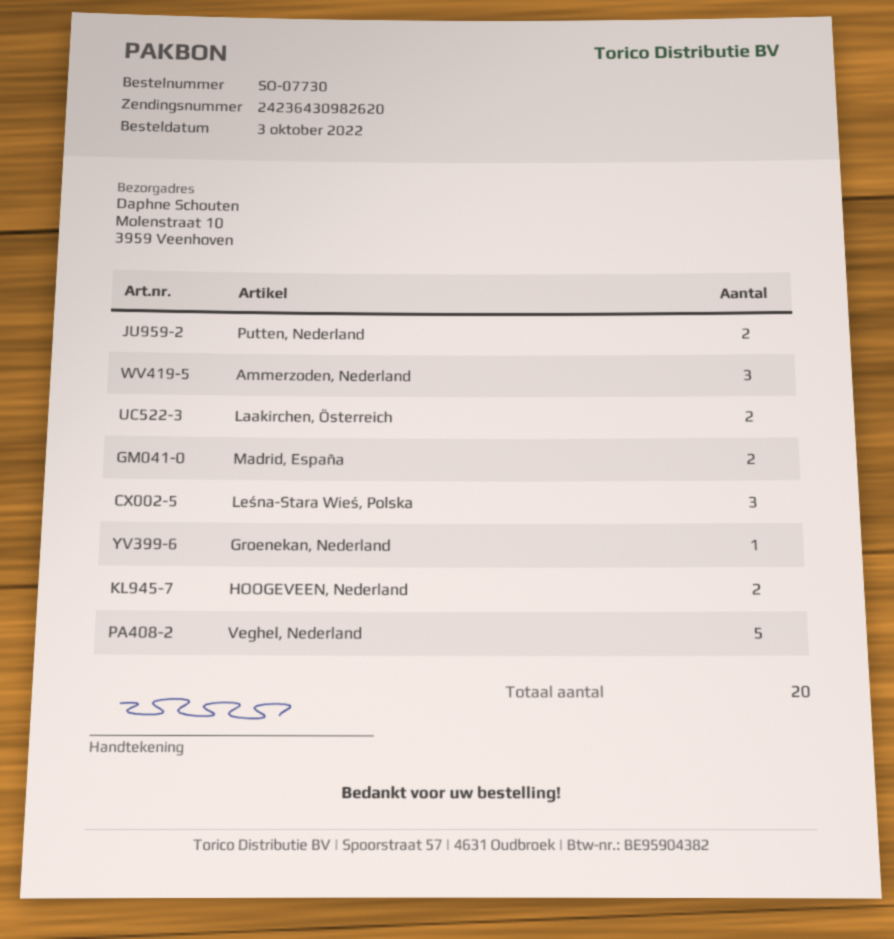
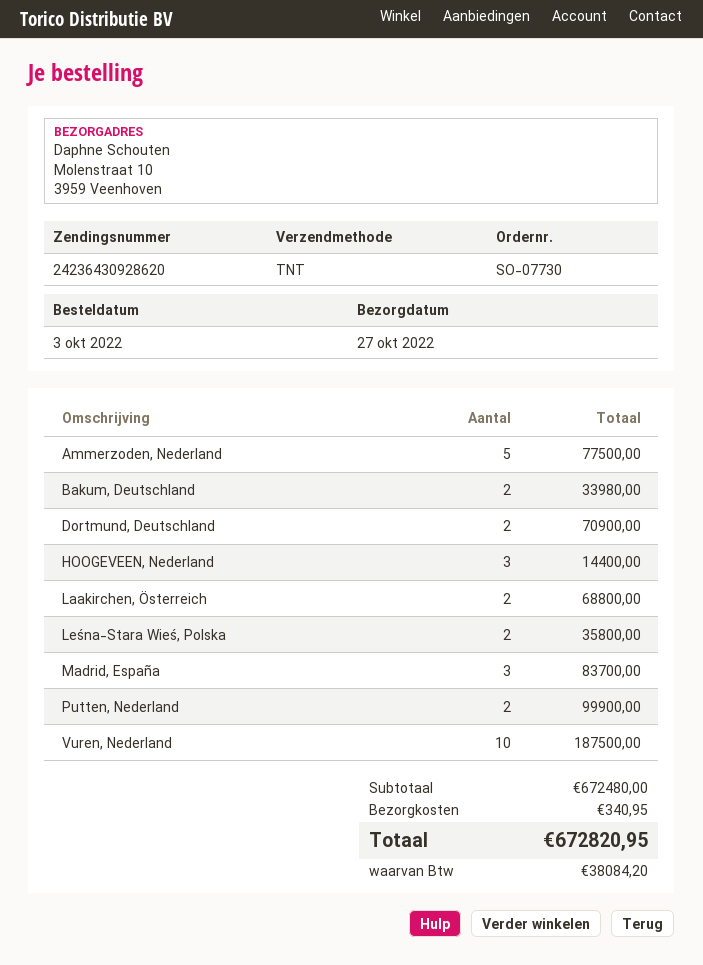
tracking number: 24236430982620 -> 24236430928620
Ammerzoden, Nederland: 3 -> 5
Madrid, España: 2 -> 3
Leśna-Stara Wieś, Polska: 3 -> 2
Groenekan, Nederland: 1 -> none
HOOGEVEEN, Nederland: 2 -> 3
Veghel, Nederland: 5 -> none
Bakum, Deutschland: none -> 2
Dortmund, Deutschland: none -> 2
Vuren, Nederland: none -> 10

